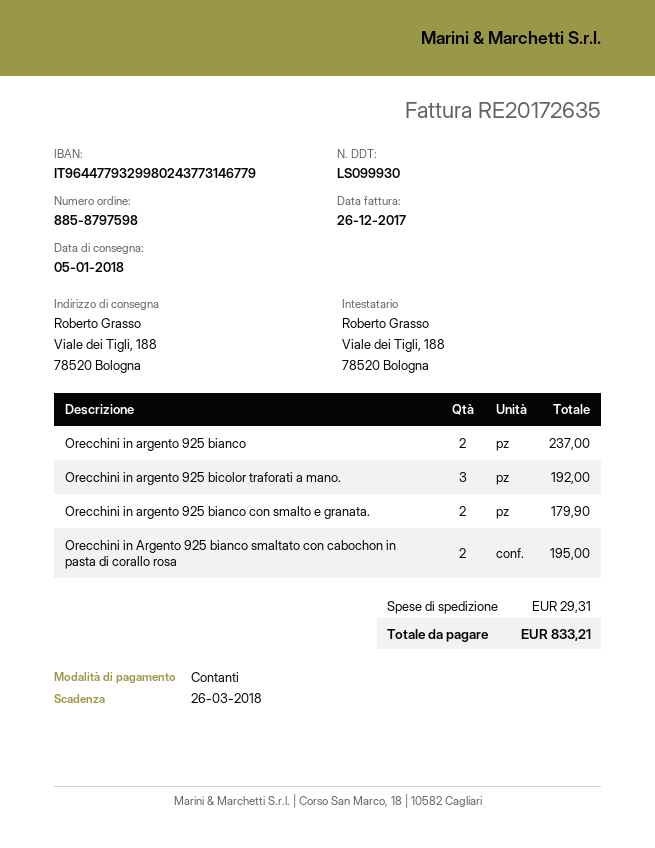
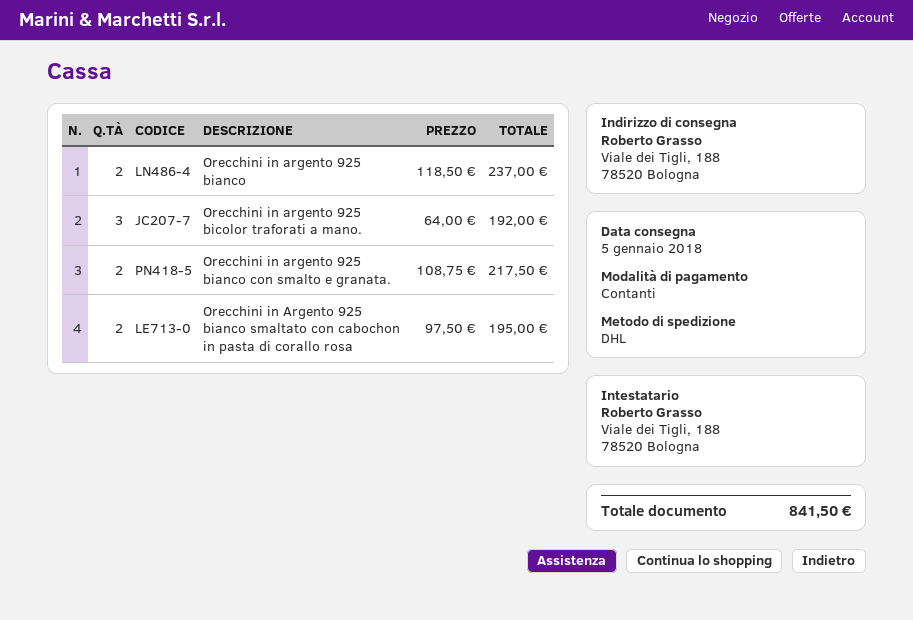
Orecchini in argento 925 bianco con smalto e granata.: 2 for 179.90 -> 2 for 217.50
shipping: 29.31 -> none
total: 833.21 -> 841.50

